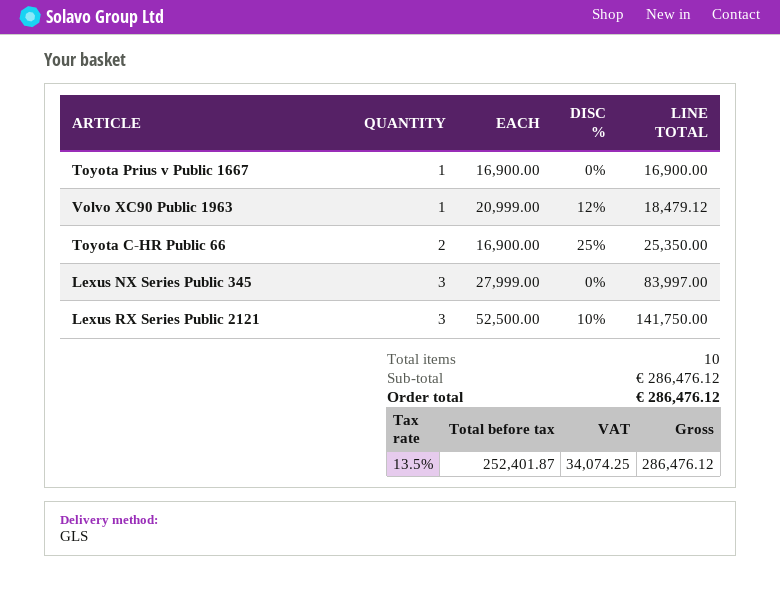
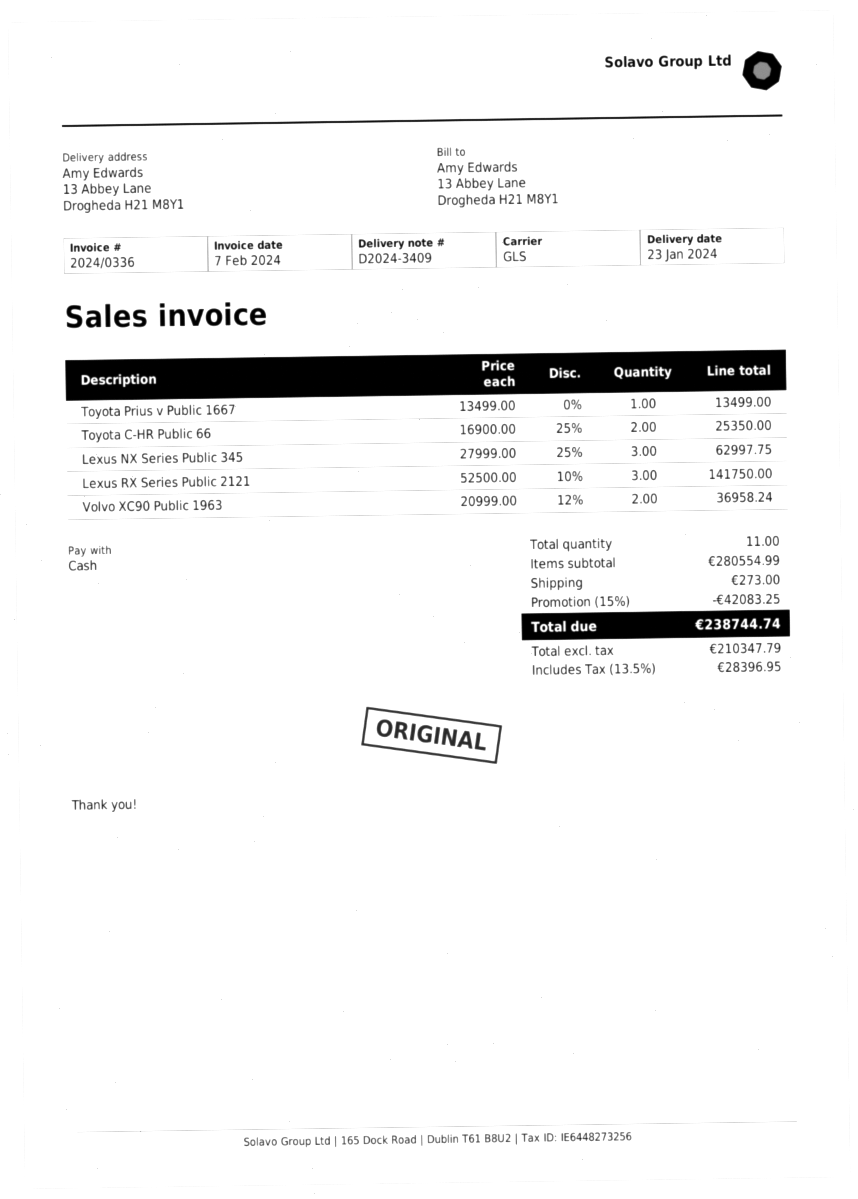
Toyota Prius v Public 1667: 1 x 16900.00 = 16900.00 -> 1 x 13499.00 = 13499.00
Volvo XC90 Public 1963: 1 x 20999.00 - 12% = 18479.12 -> 2 x 20999.00 - 12% = 36958.24
Lexus NX Series Public 345: 3 x 27999.00 = 83997.00 -> 3 x 27999.00 - 25% = 62997.75
total quantity: 10 -> 11
subtotal: 286476.12 -> 280554.99
discount: none -> 15% = 42083.25
shipping: none -> 273.00
net: 252401.87 -> 210347.79
tax: 13.5% = 34074.25 -> 13.5% = 28396.95
total: 286476.12 -> 238744.74

